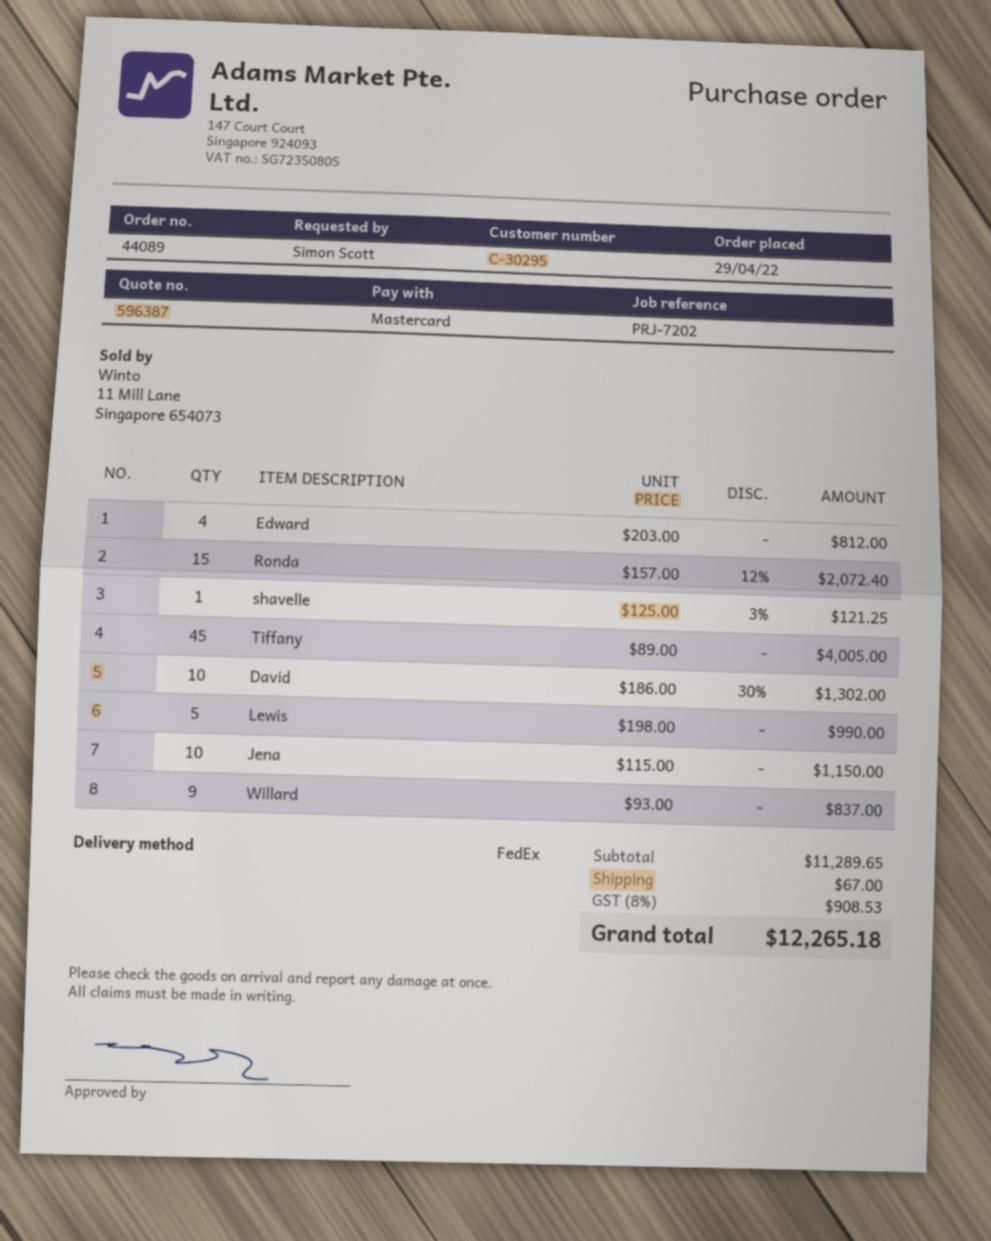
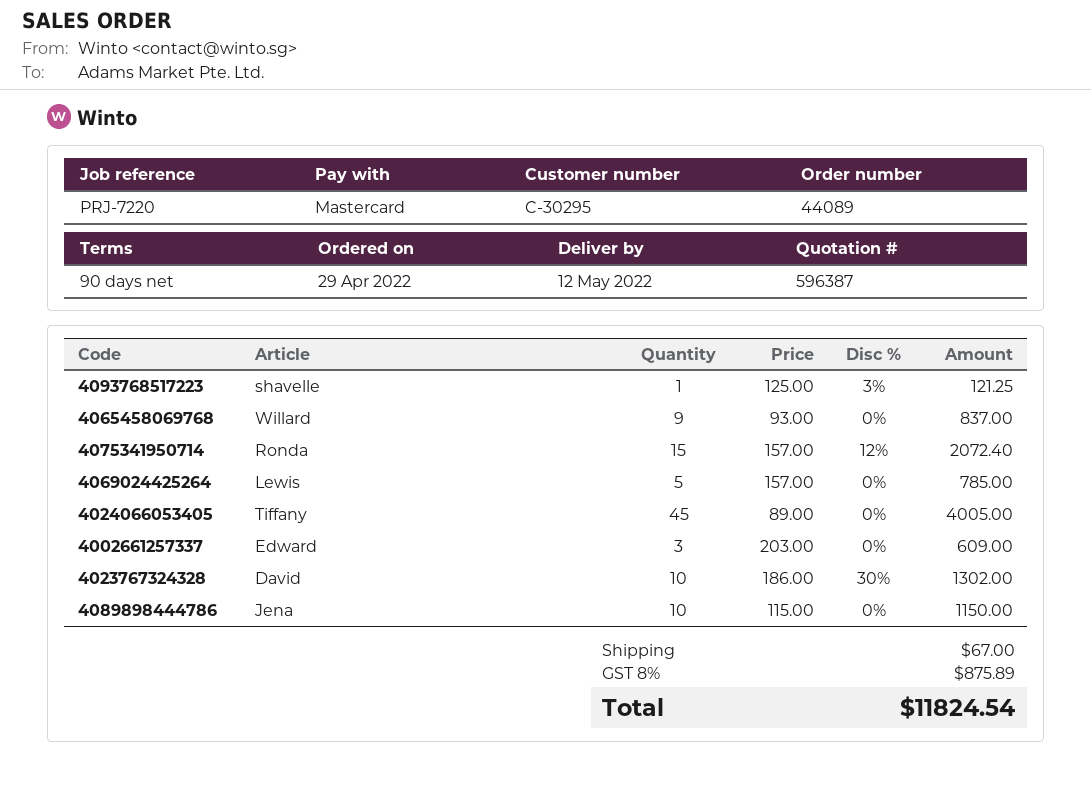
reference: PRJ-7202 -> PRJ-7220
Edward: 4 x 203.00 = 812.00 -> 3 x 203.00 = 609.00
Lewis: 5 x 198.00 = 990.00 -> 5 x 157.00 = 785.00
tax: 8% = 908.53 -> 8% = 875.89
total: 12265.18 -> 11824.54

